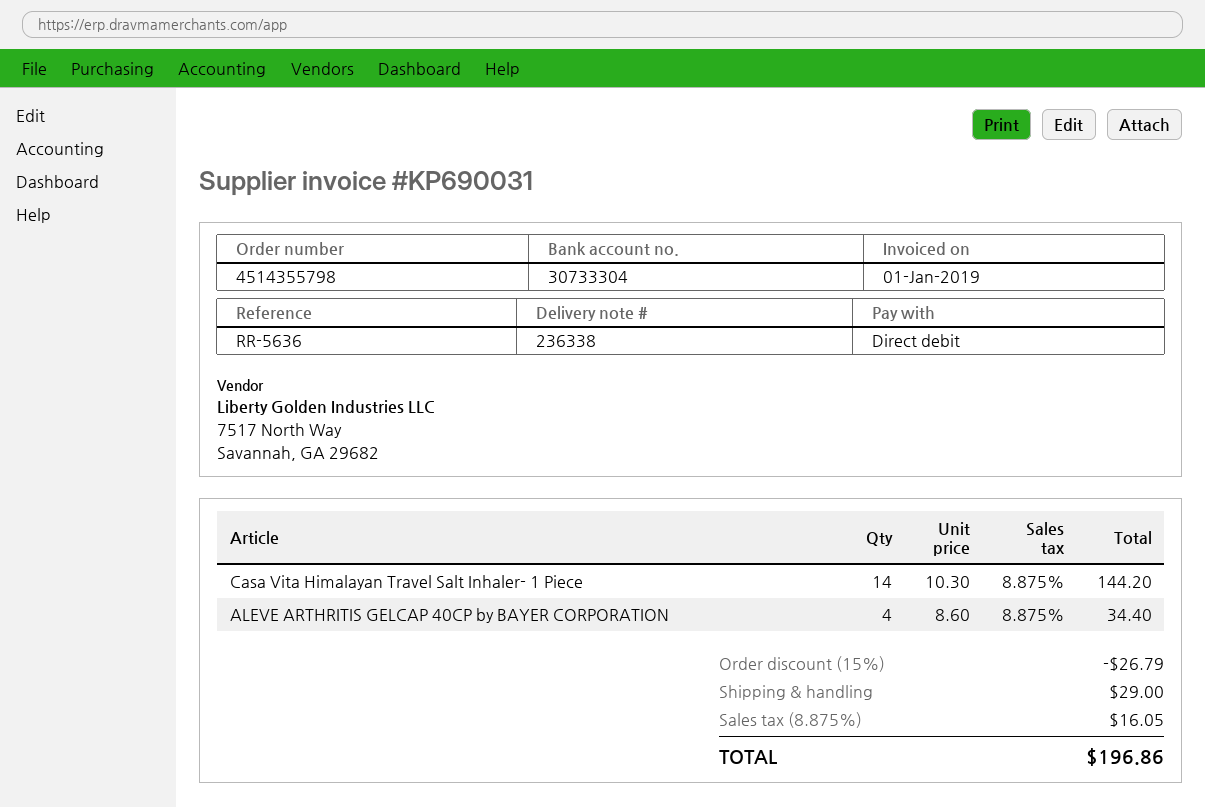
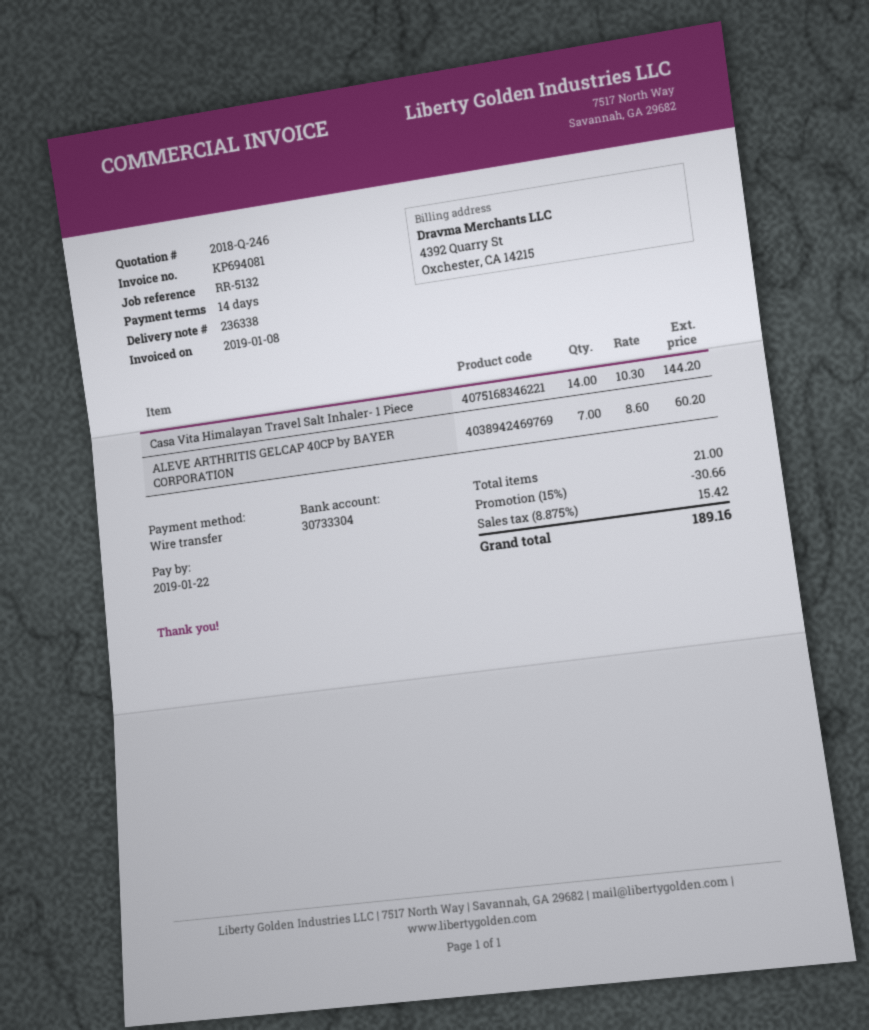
invoice number: KP690031 -> KP694081
invoice date: 2019-01-01 -> 2019-01-08
reference: RR-5636 -> RR-5132
payment method: direct debit -> bank transfer
ALEVE ARTHRITIS GELCAP 40CP by BAYER CORPORATION: 4 x 8.60 = 34.40 -> 7 x 8.60 = 60.20
discount: 15% = 26.79 -> 15% = 30.66
shipping: 29.00 -> none
tax: 8.875% = 16.05 -> 8.875% = 15.42
total: 196.86 -> 189.16

